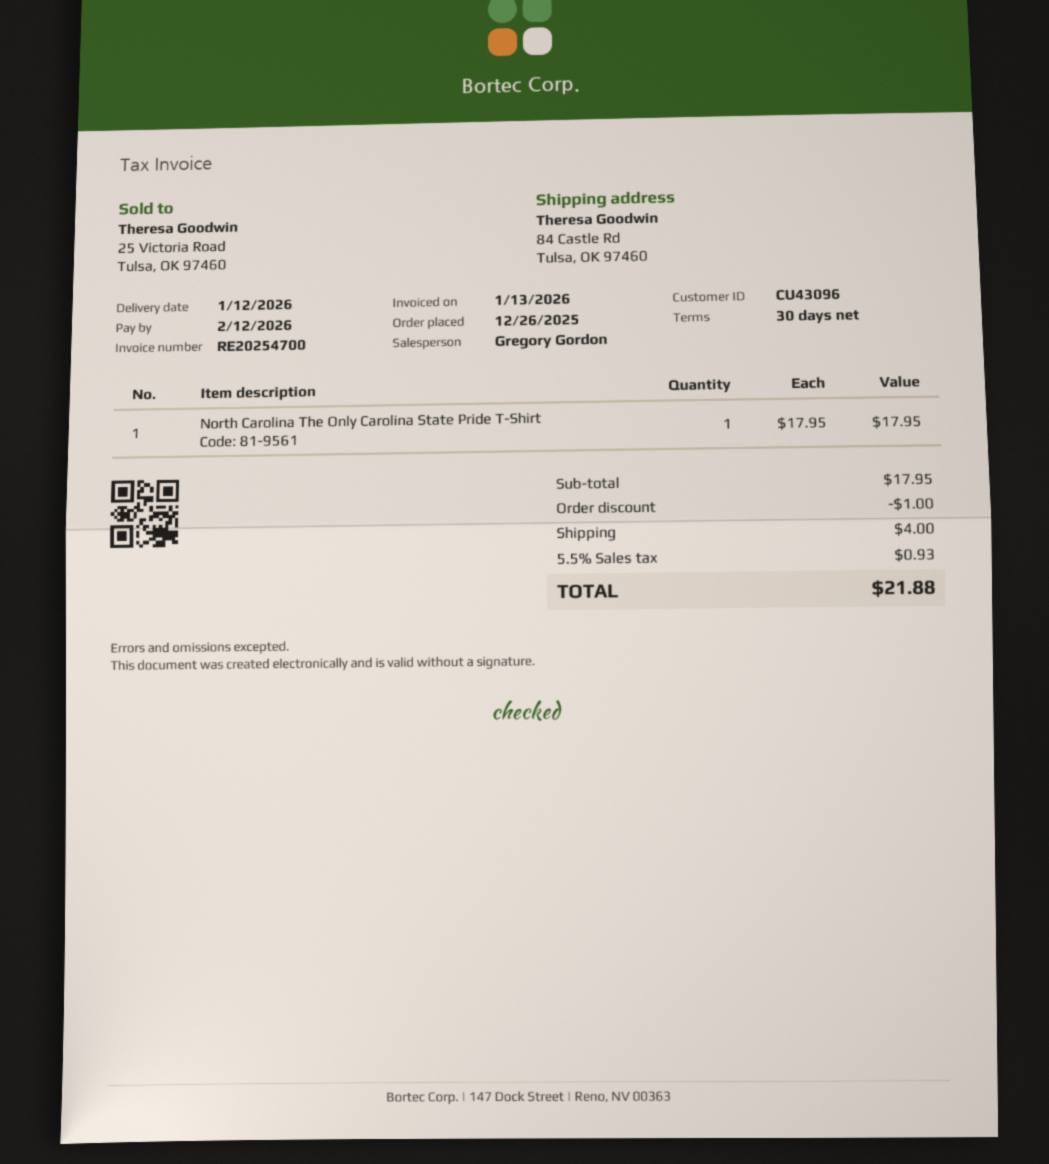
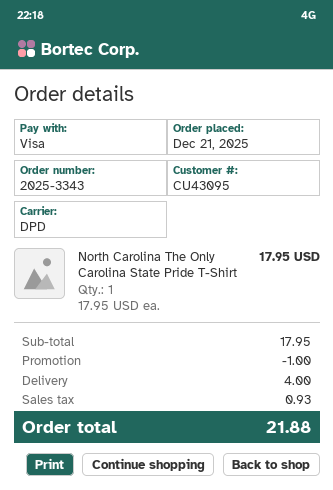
order date: 2025-12-26 -> 2025-12-21
customer number: CU43096 -> CU43095

